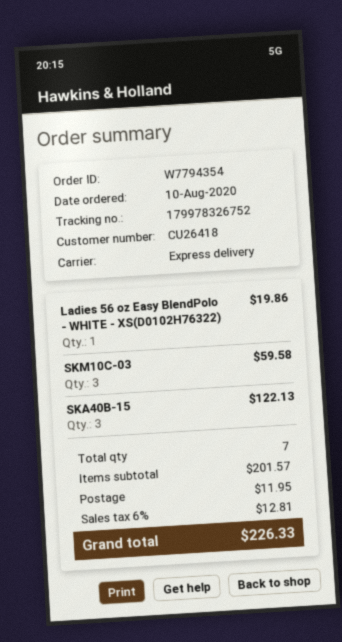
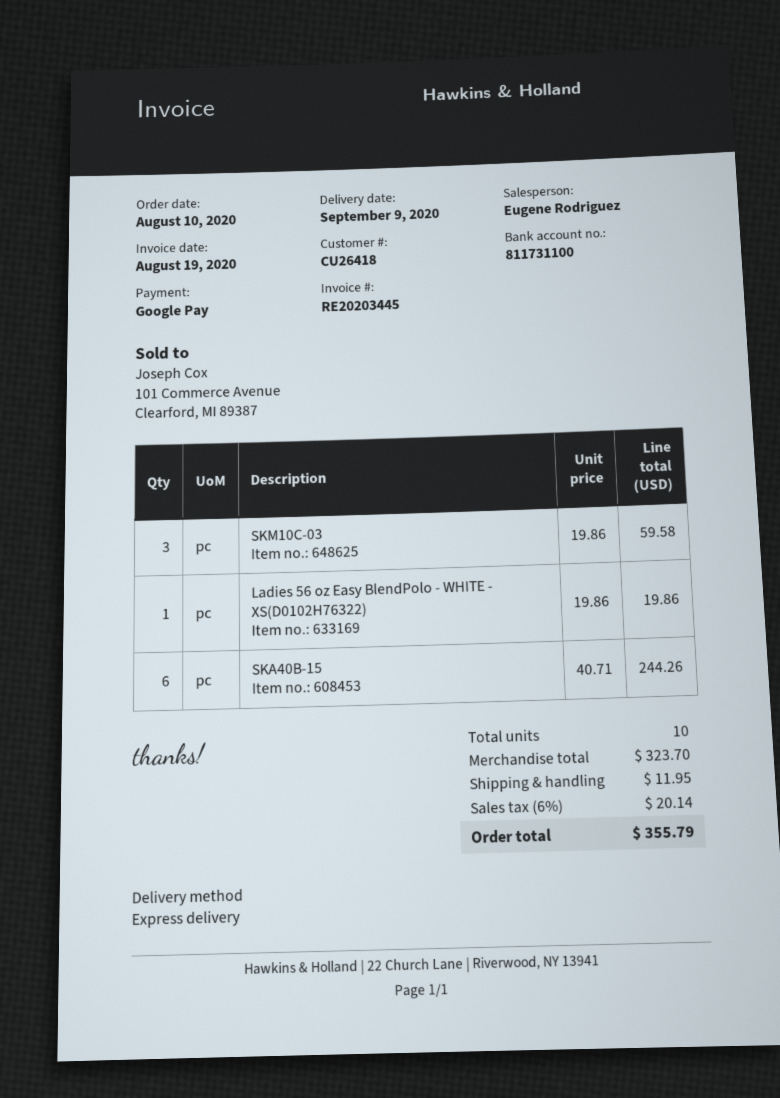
SKA40B-15: 3 for 122.13 -> 6 for 244.26
total quantity: 7 -> 10
subtotal: 201.57 -> 323.70
tax: 6% = 12.81 -> 6% = 20.14
total: 226.33 -> 355.79

